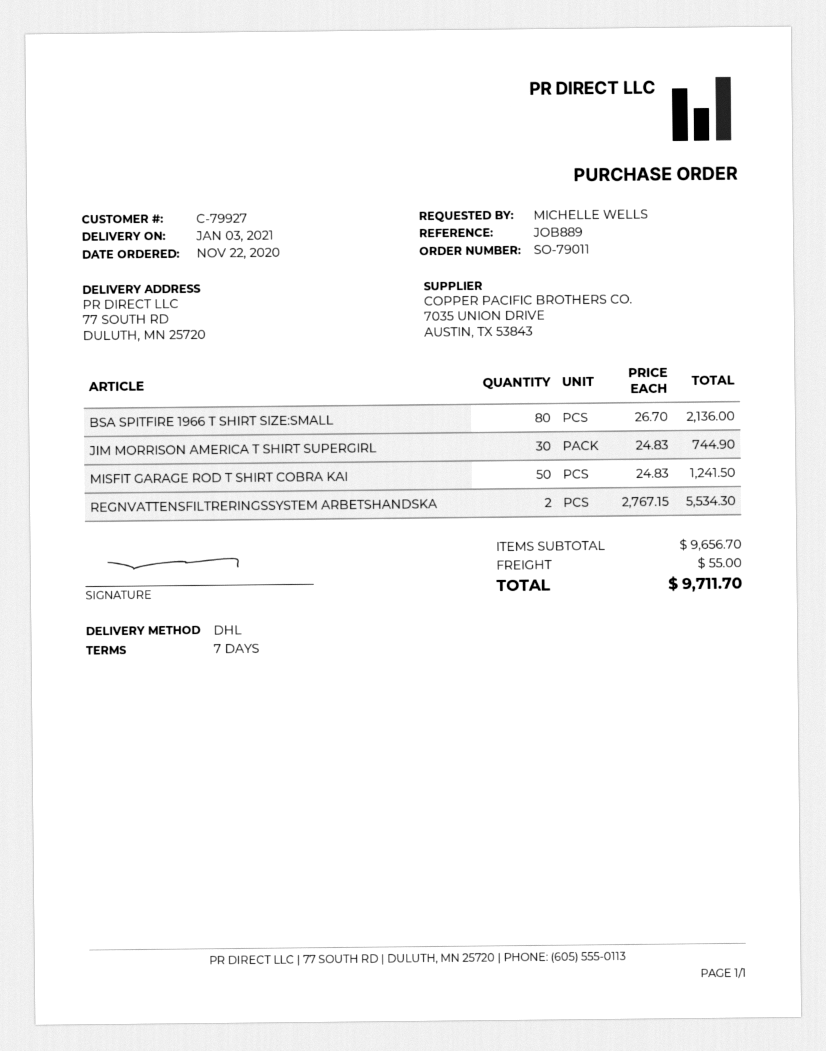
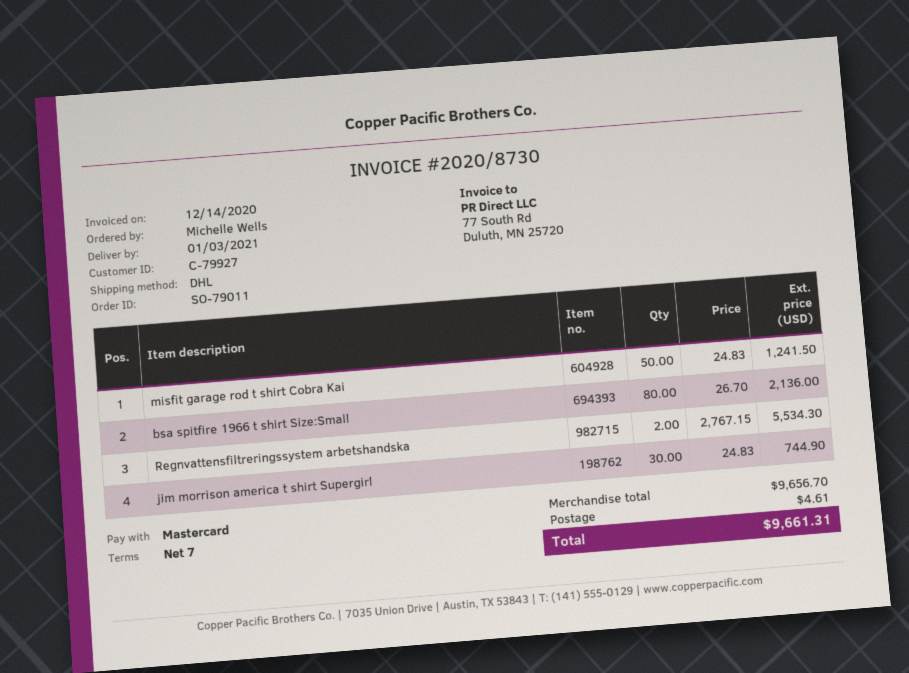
shipping: 55.00 -> 4.61
total: 9711.70 -> 9661.31

